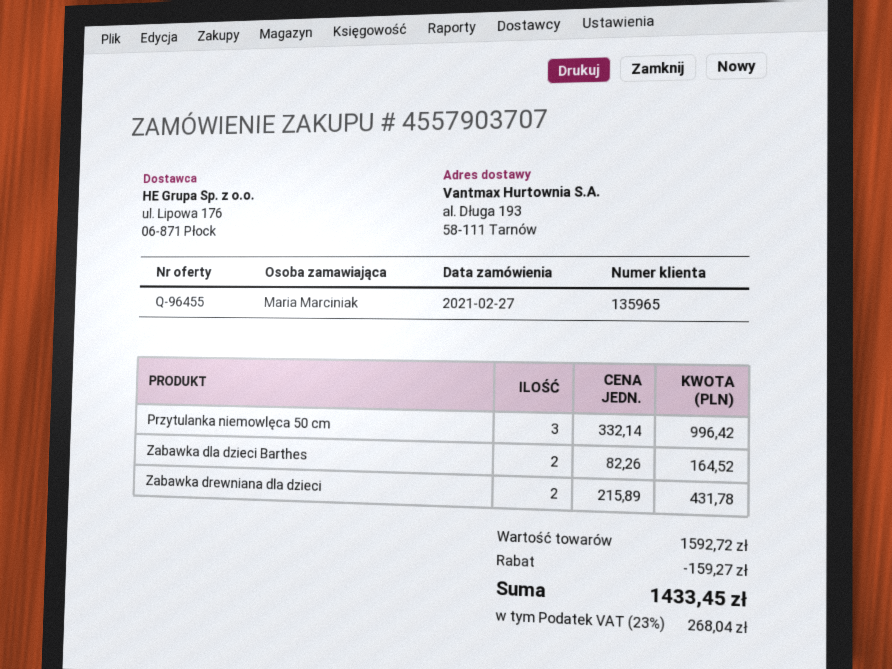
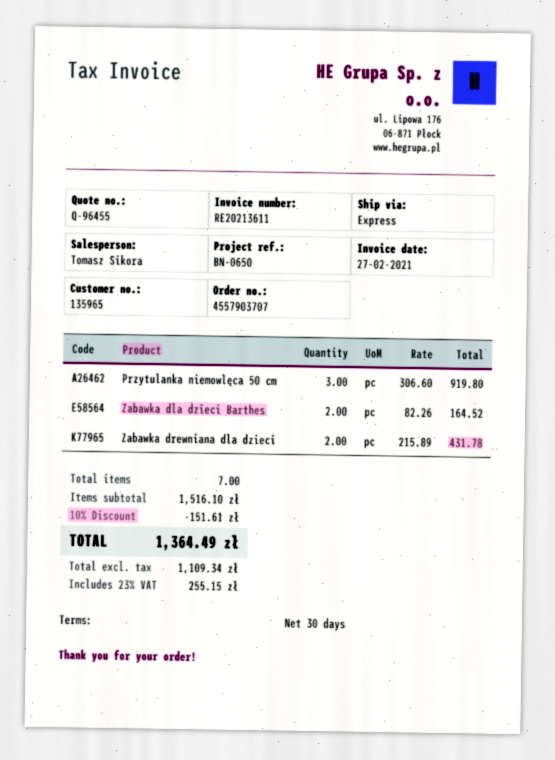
Przytulanka niemowlęca 50 cm: 3 x 332.14 = 996.42 -> 3 x 306.60 = 919.80
subtotal: 1592.72 -> 1516.10
discount: 159.27 -> 151.61
tax: 23% = 268.04 -> 23% = 255.15
total: 1433.45 -> 1364.49

